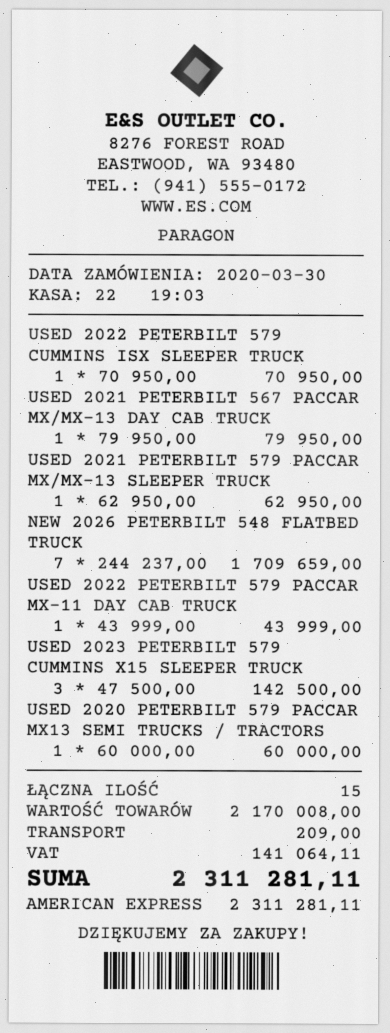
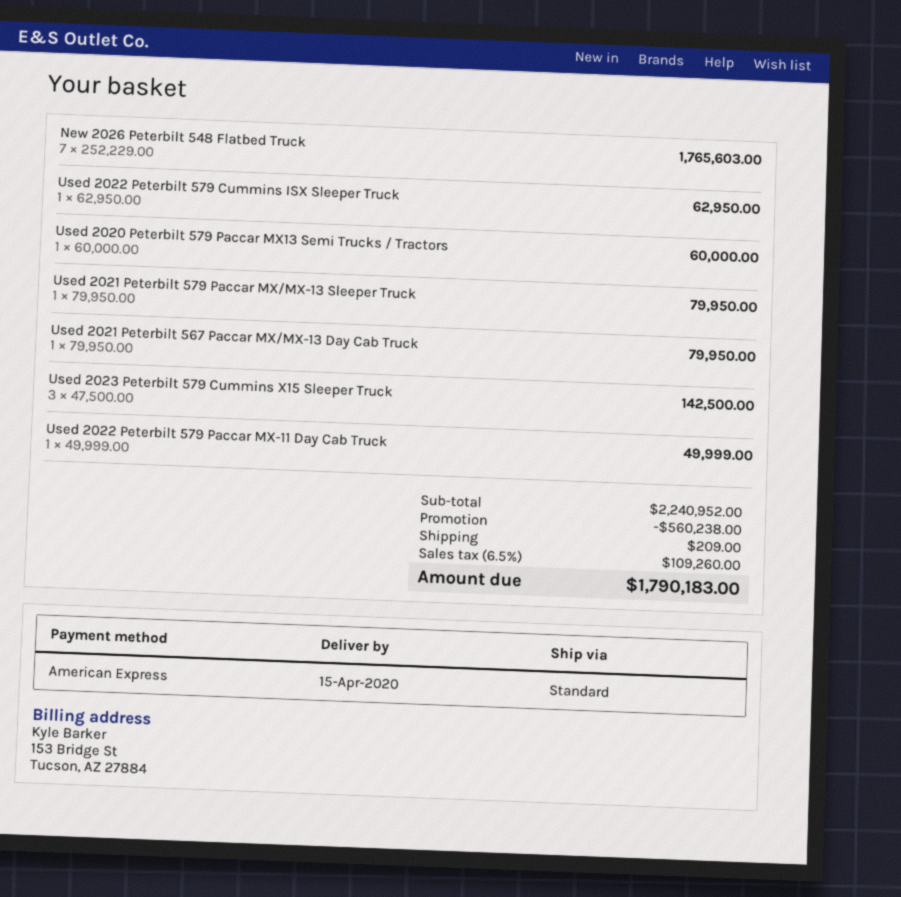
USED 2022 PETERBILT 579 CUMMINS ISX SLEEPER TRUCK: 1 x 70950.00 = 70950.00 -> 1 x 62950.00 = 62950.00
USED 2021 PETERBILT 579 PACCAR MX/MX-13 SLEEPER TRUCK: 1 x 62950.00 = 62950.00 -> 1 x 79950.00 = 79950.00
NEW 2026 PETERBILT 548 FLATBED TRUCK: 7 x 244237.00 = 1709659.00 -> 7 x 252229.00 = 1765603.00
USED 2022 PETERBILT 579 PACCAR MX-11 DAY CAB TRUCK: 1 x 43999.00 = 43999.00 -> 1 x 49999.00 = 49999.00
subtotal: 2170008.00 -> 2240952.00
discount: none -> 560238.00
tax: 141064.11 -> 109260.00
total: 2311281.11 -> 1790183.00

